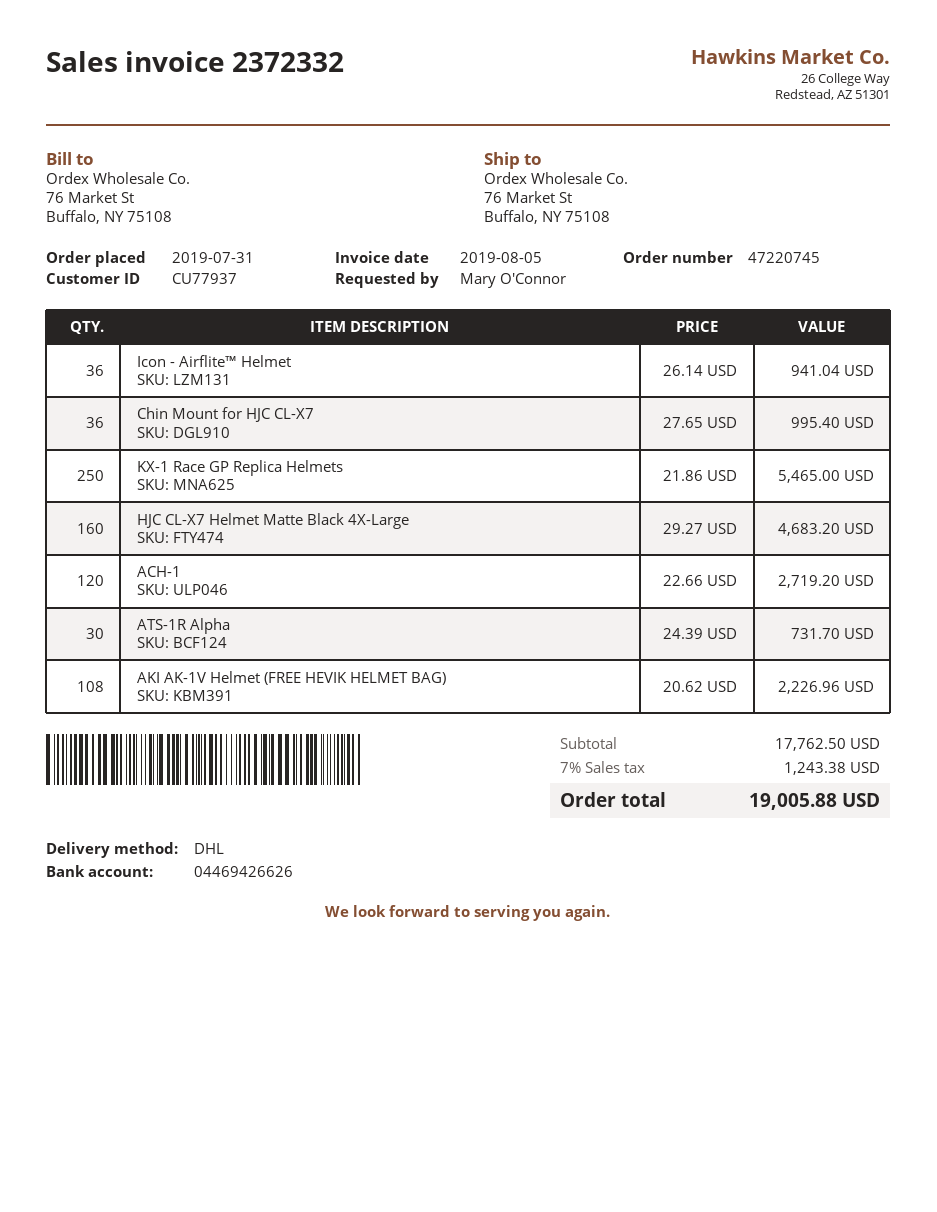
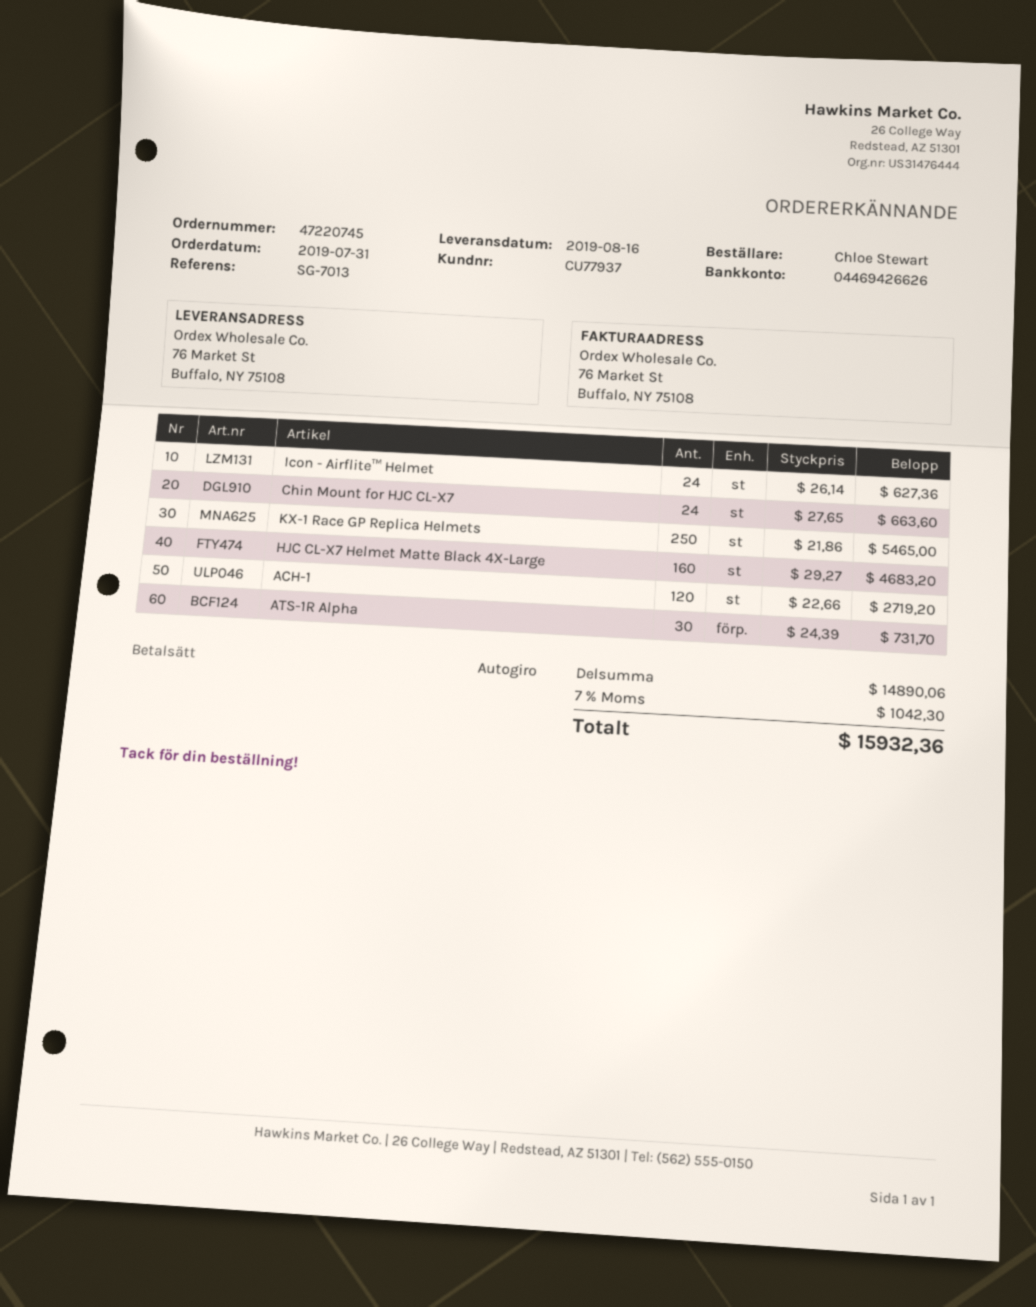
ordered by: Mary O'Connor -> Chloe Stewart
Icon - Airflite™ Helmet: 36 x 26.14 = 941.04 -> 24 x 26.14 = 627.36
Chin Mount for HJC CL-X7: 36 x 27.65 = 995.40 -> 24 x 27.65 = 663.60
AKI AK-1V Helmet (FREE HEVIK HELMET BAG): 108 x 20.62 = 2226.96 -> none
subtotal: 17762.50 -> 14890.06
tax: 7% = 1243.38 -> 7% = 1042.30
total: 19005.88 -> 15932.36

